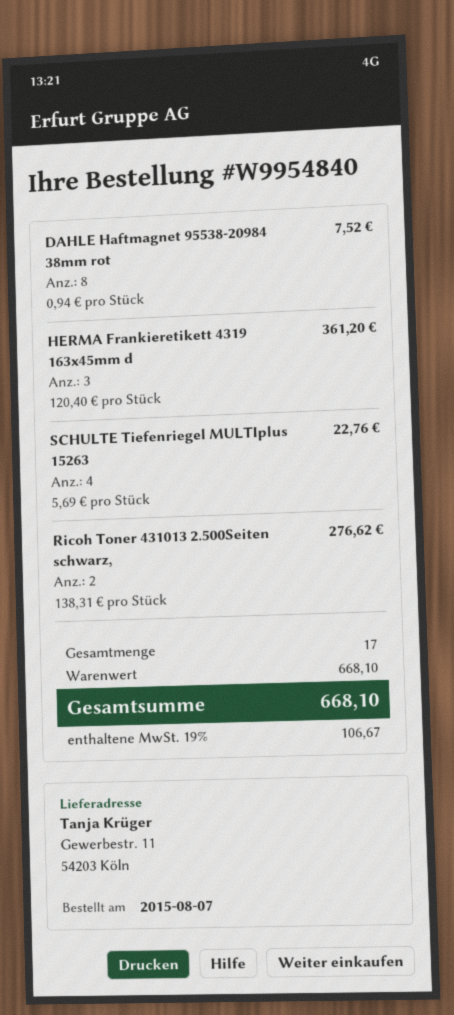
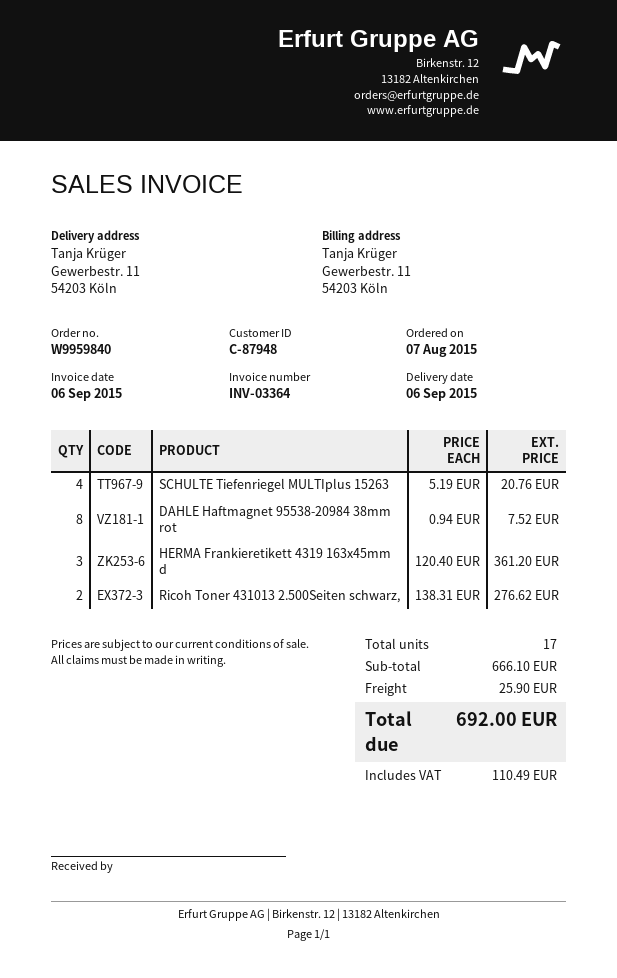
order number: W9954840 -> W9959840
SCHULTE Tiefenriegel MULTIplus 15263: 4 x 5.69 = 22.76 -> 4 x 5.19 = 20.76
subtotal: 668.10 -> 666.10
shipping: none -> 25.90
tax: 106.67 -> 110.49
total: 668.10 -> 692.00

